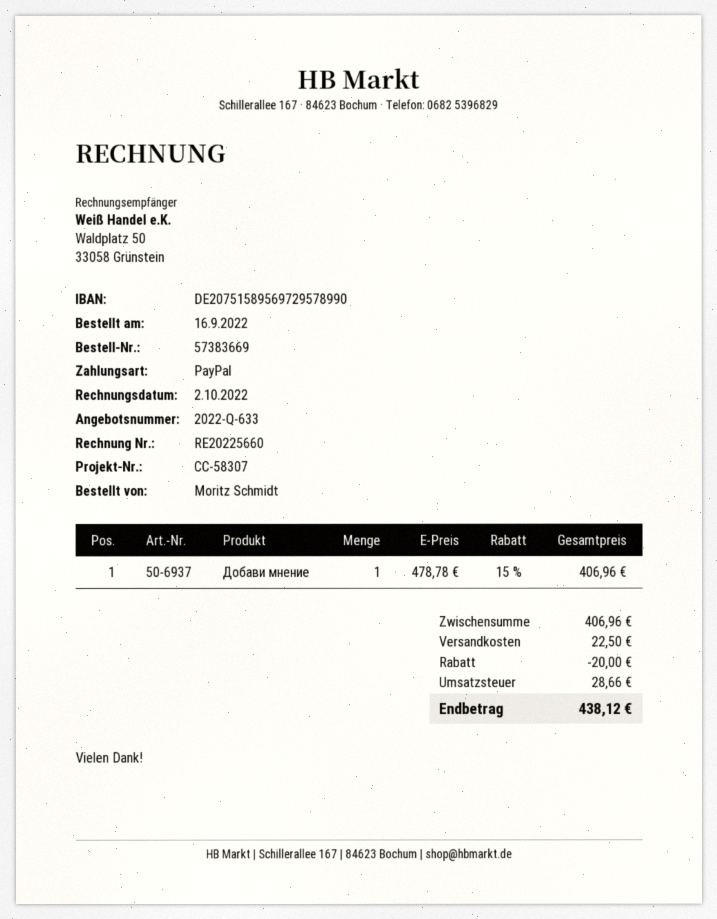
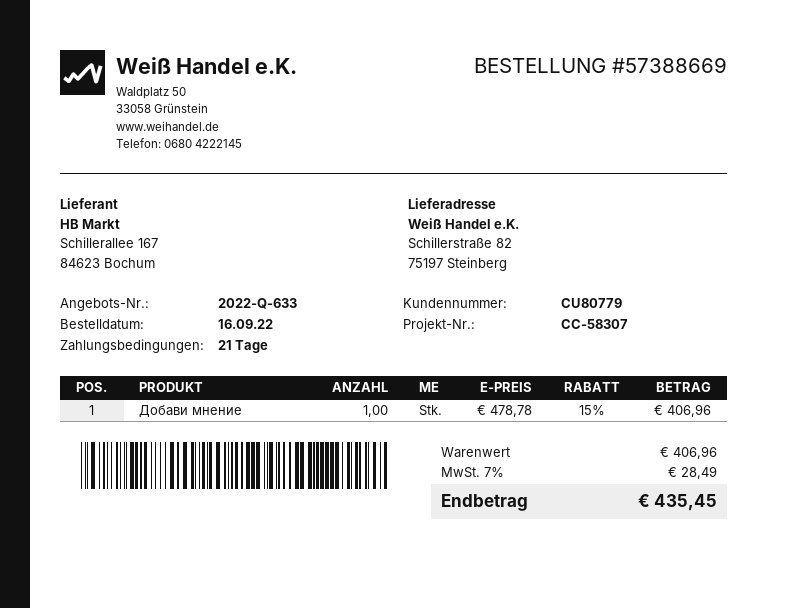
order number: 57383669 -> 57388669
discount: 20.00 -> none
shipping: 22.50 -> none
tax: 28.66 -> 28.49
total: 438.12 -> 435.45

